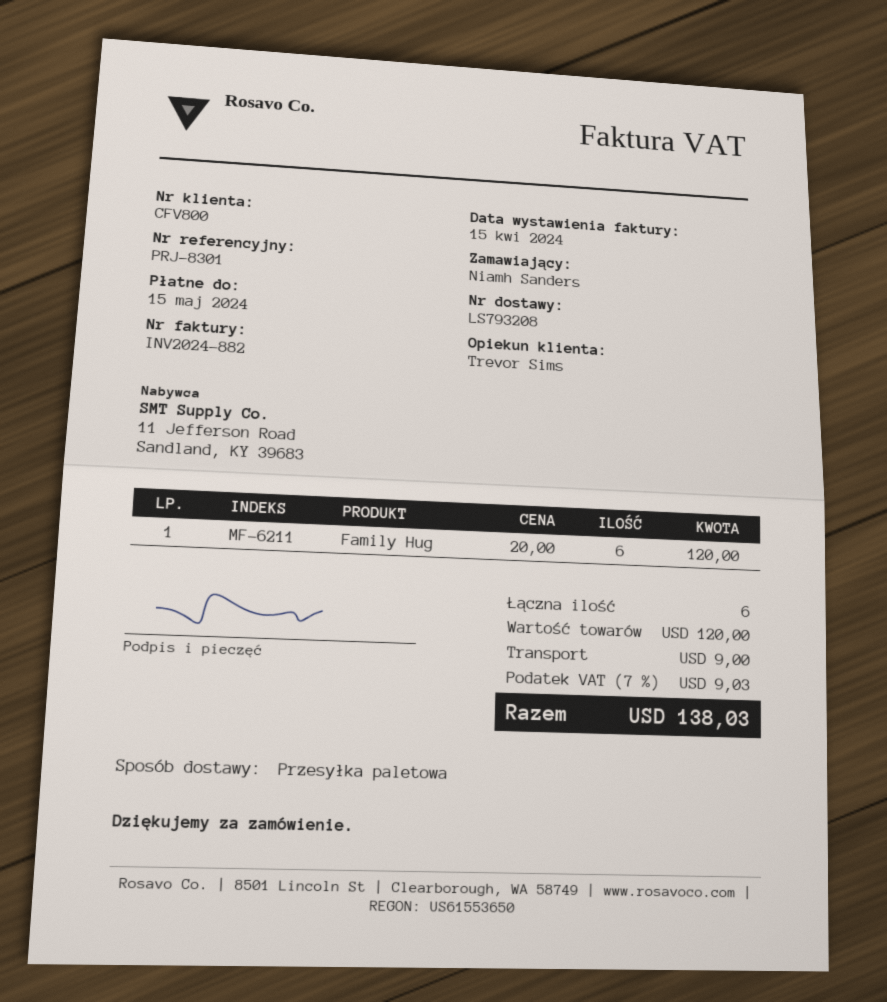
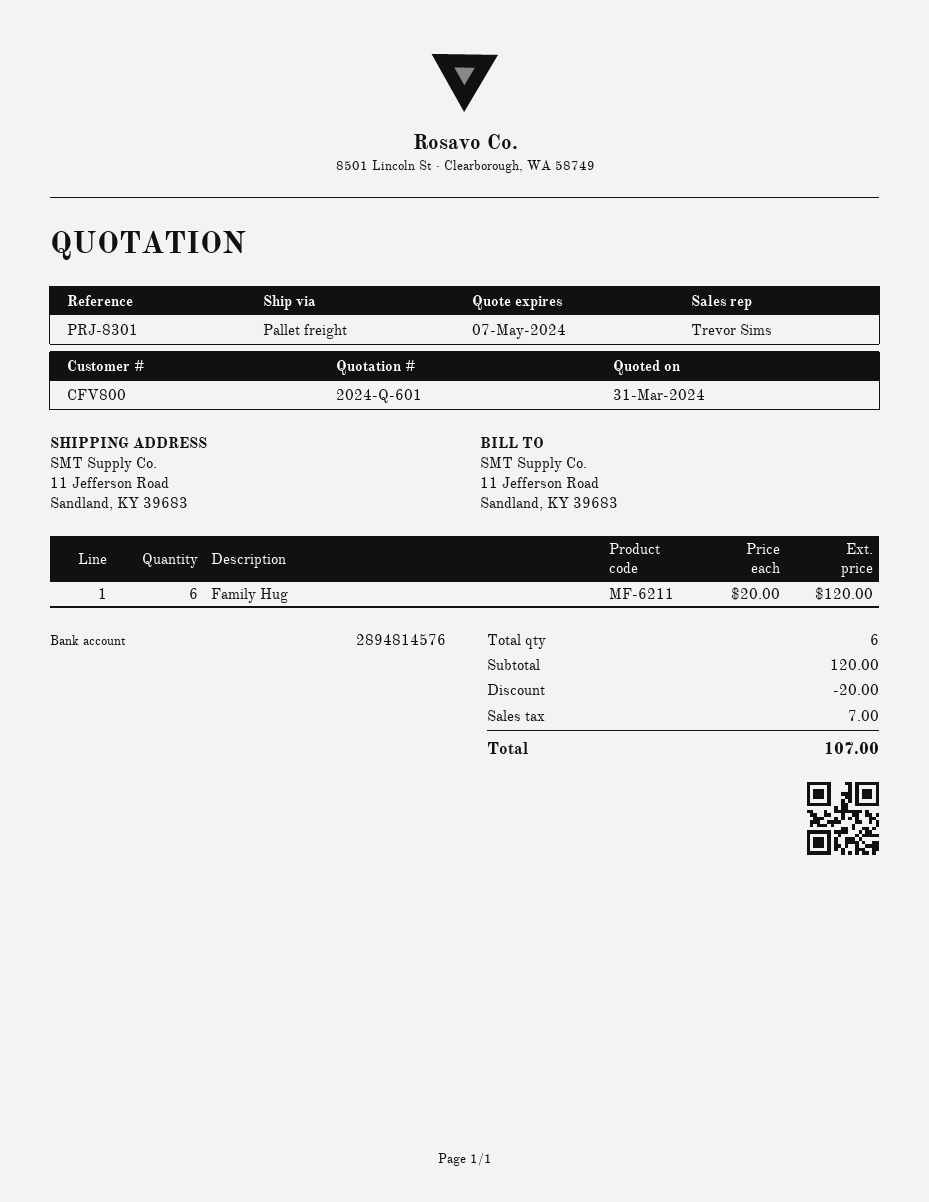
discount: none -> 20.00
shipping: 9.00 -> none
tax: 9.03 -> 7.00
total: 138.03 -> 107.00

